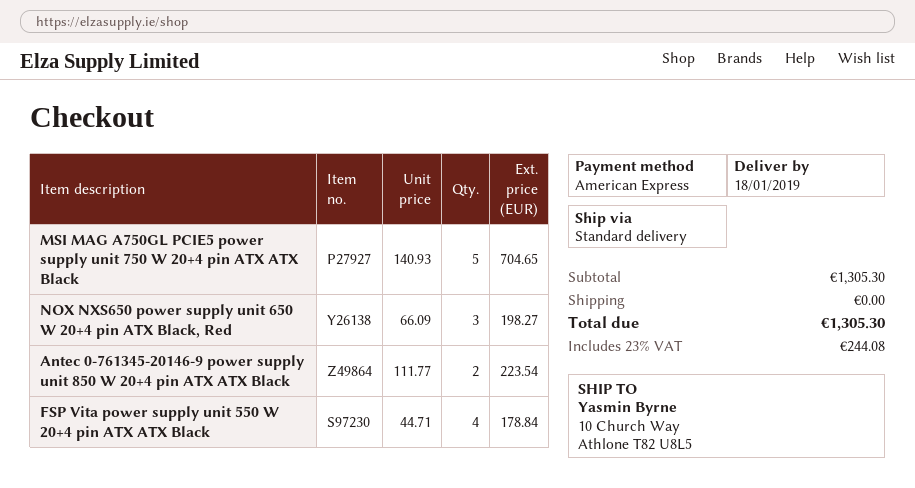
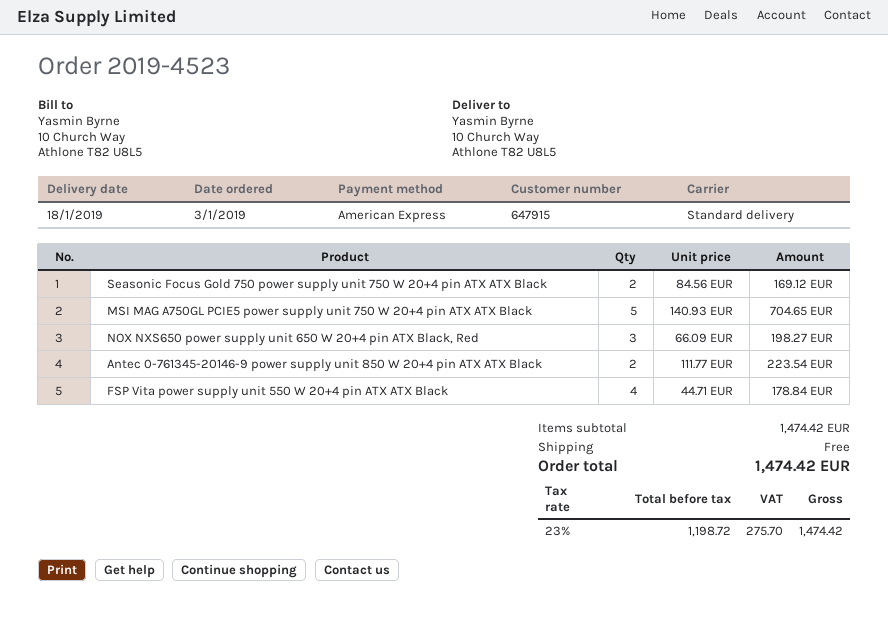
Seasonic Focus Gold 750 power supply unit 750 W 20+4 pin ATX ATX Black: none -> 2 x 84.56 = 169.12
subtotal: 1305.30 -> 1474.42
tax: 23% = 244.08 -> 23% = 275.70
total: 1305.30 -> 1474.42

